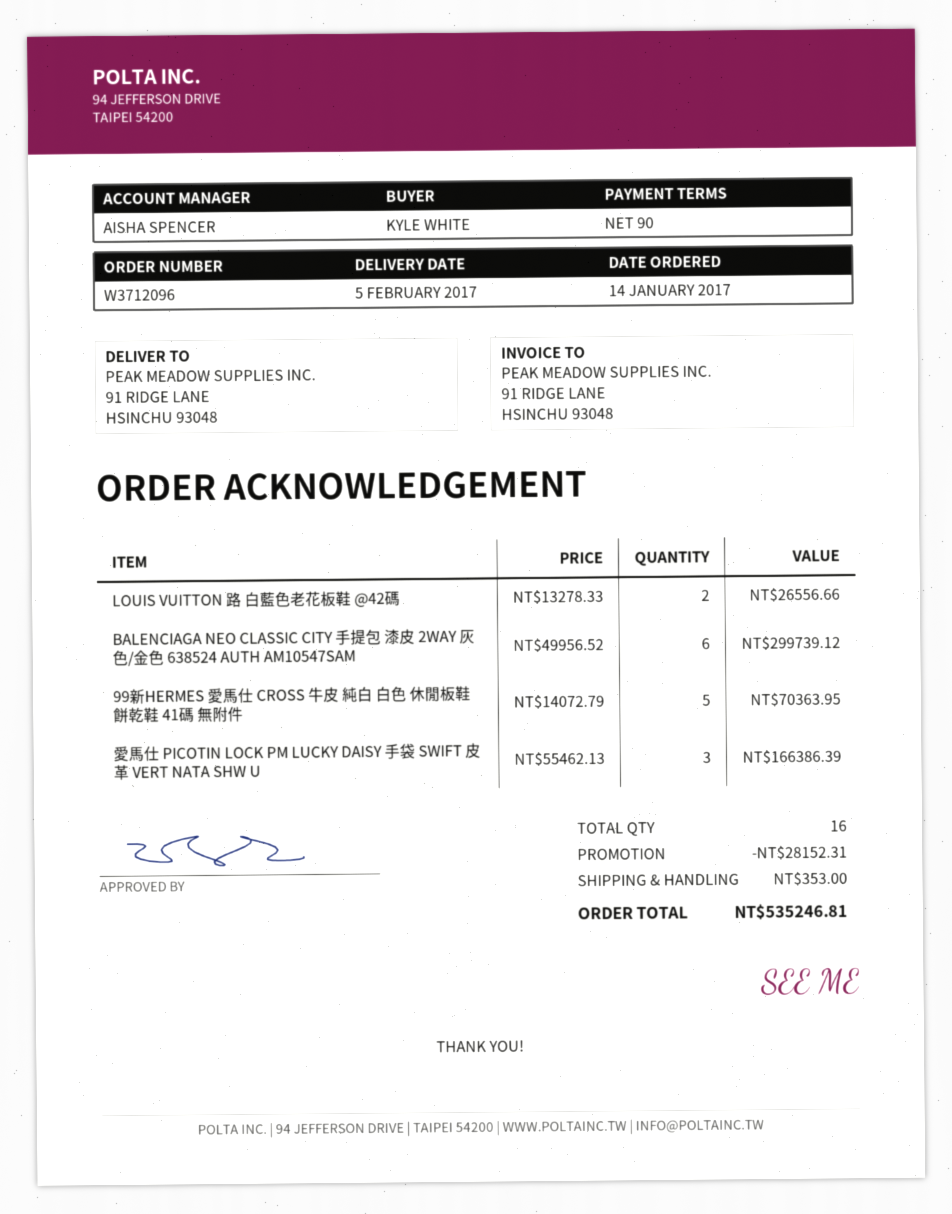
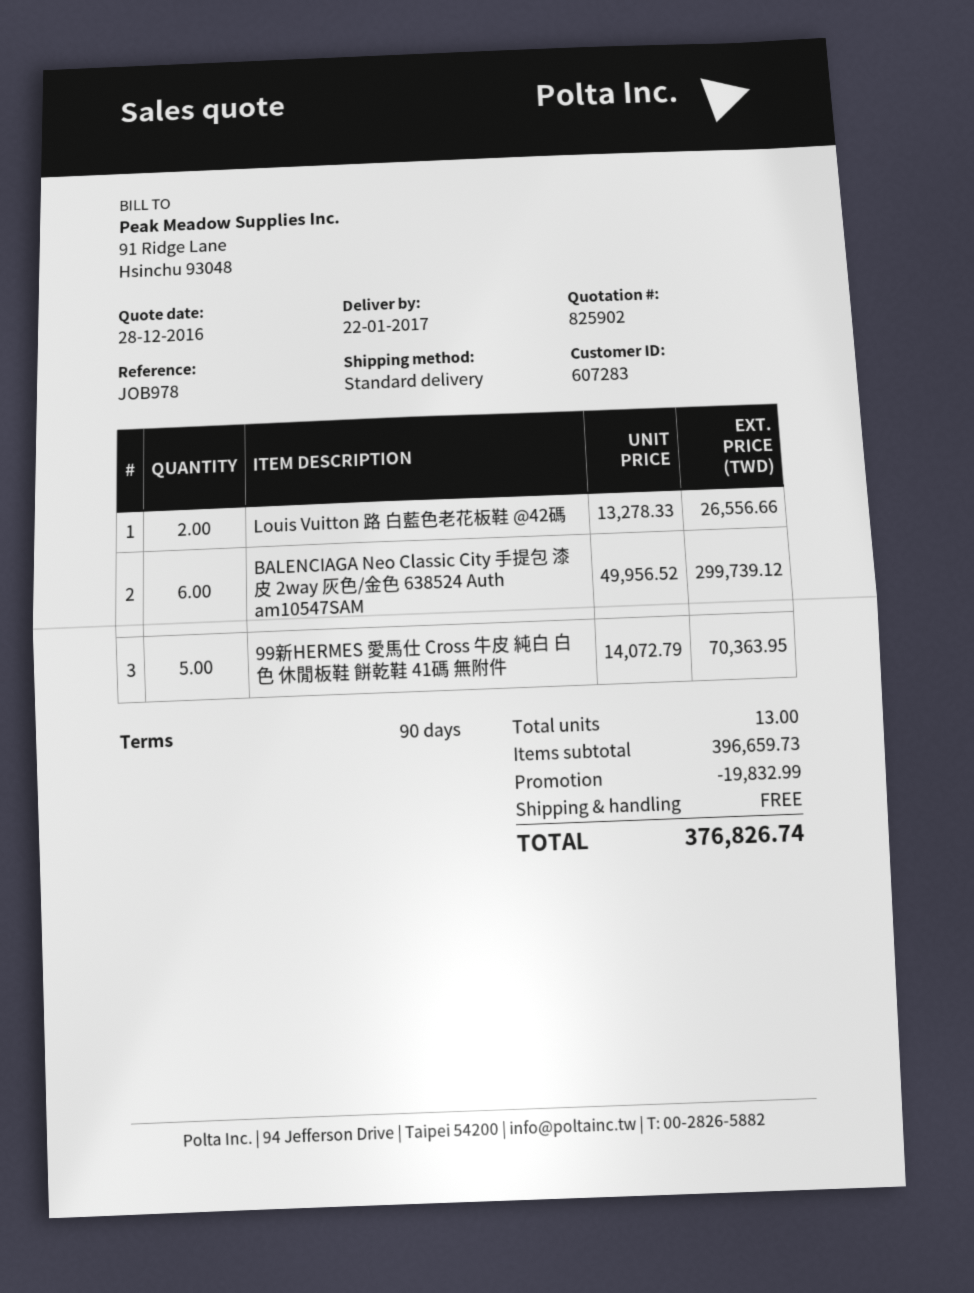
delivery date: 2017-02-05 -> 2017-01-22
愛馬仕 PICOTIN LOCK PM LUCKY DAISY 手袋 SWIFT 皮革 VERT NATA SHW U: 3 x 55462.13 = 166386.39 -> none
total quantity: 16 -> 13
discount: 28152.31 -> 19832.99
shipping: 353.00 -> 0.00
total: 535246.81 -> 376826.74

